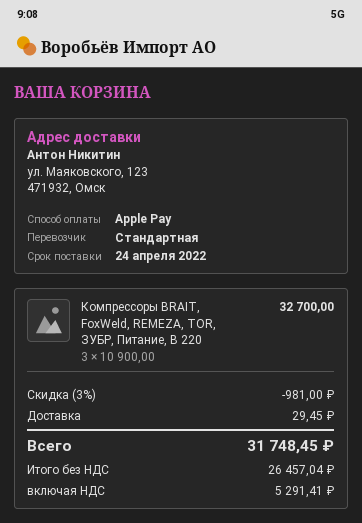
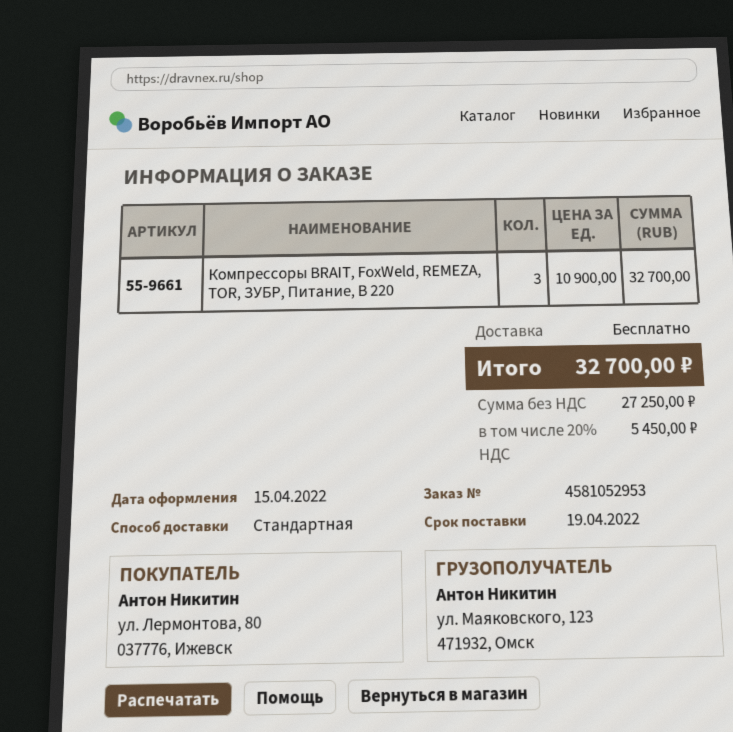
delivery date: 2022-04-24 -> 2022-04-19
discount: 3% = 981.00 -> none
shipping: 29.45 -> 0.00
net: 26457.04 -> 27250.00
tax: 5291.41 -> 5450.00
total: 31748.45 -> 32700.00

